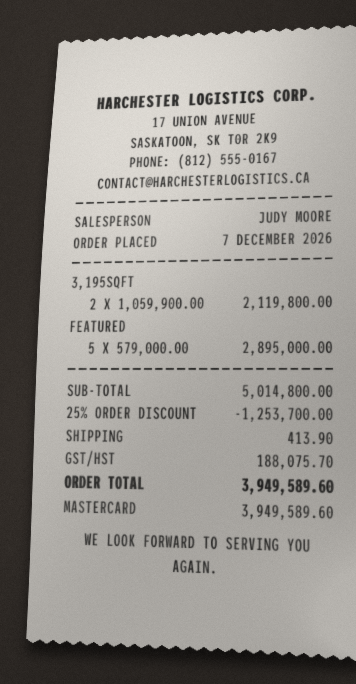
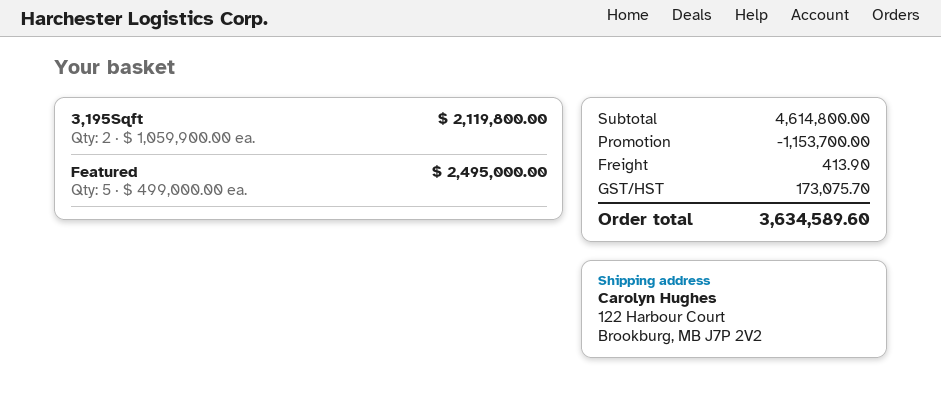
FEATURED: 5 x 579000.00 = 2895000.00 -> 5 x 499000.00 = 2495000.00
subtotal: 5014800.00 -> 4614800.00
discount: 1253700.00 -> 1153700.00
tax: 188075.70 -> 173075.70
total: 3949589.60 -> 3634589.60

